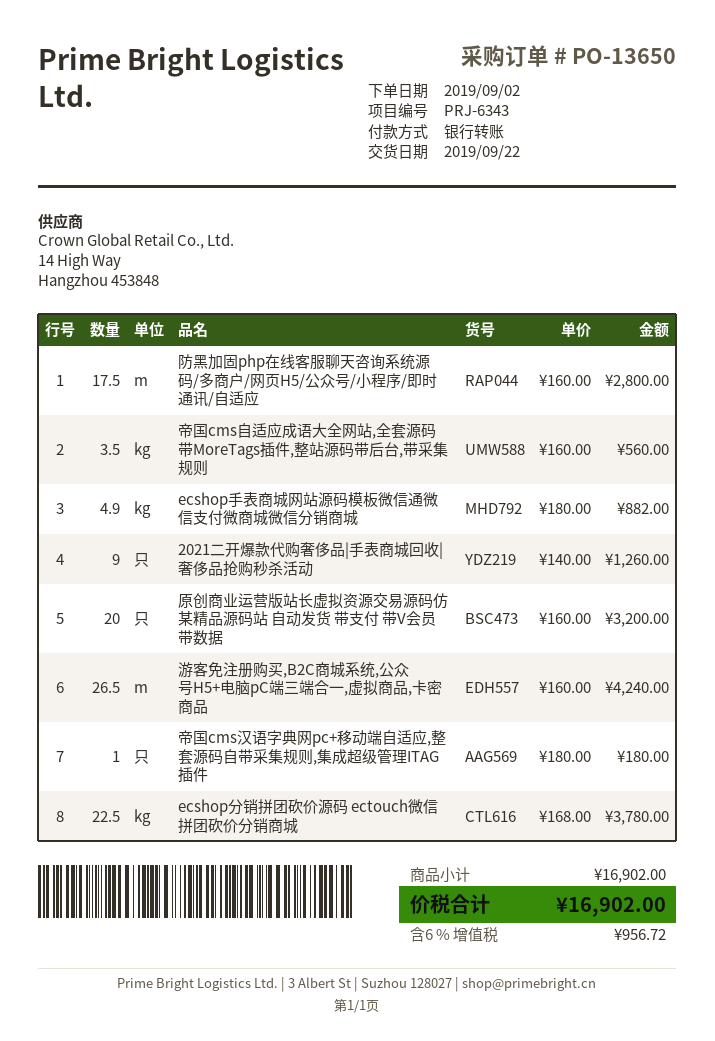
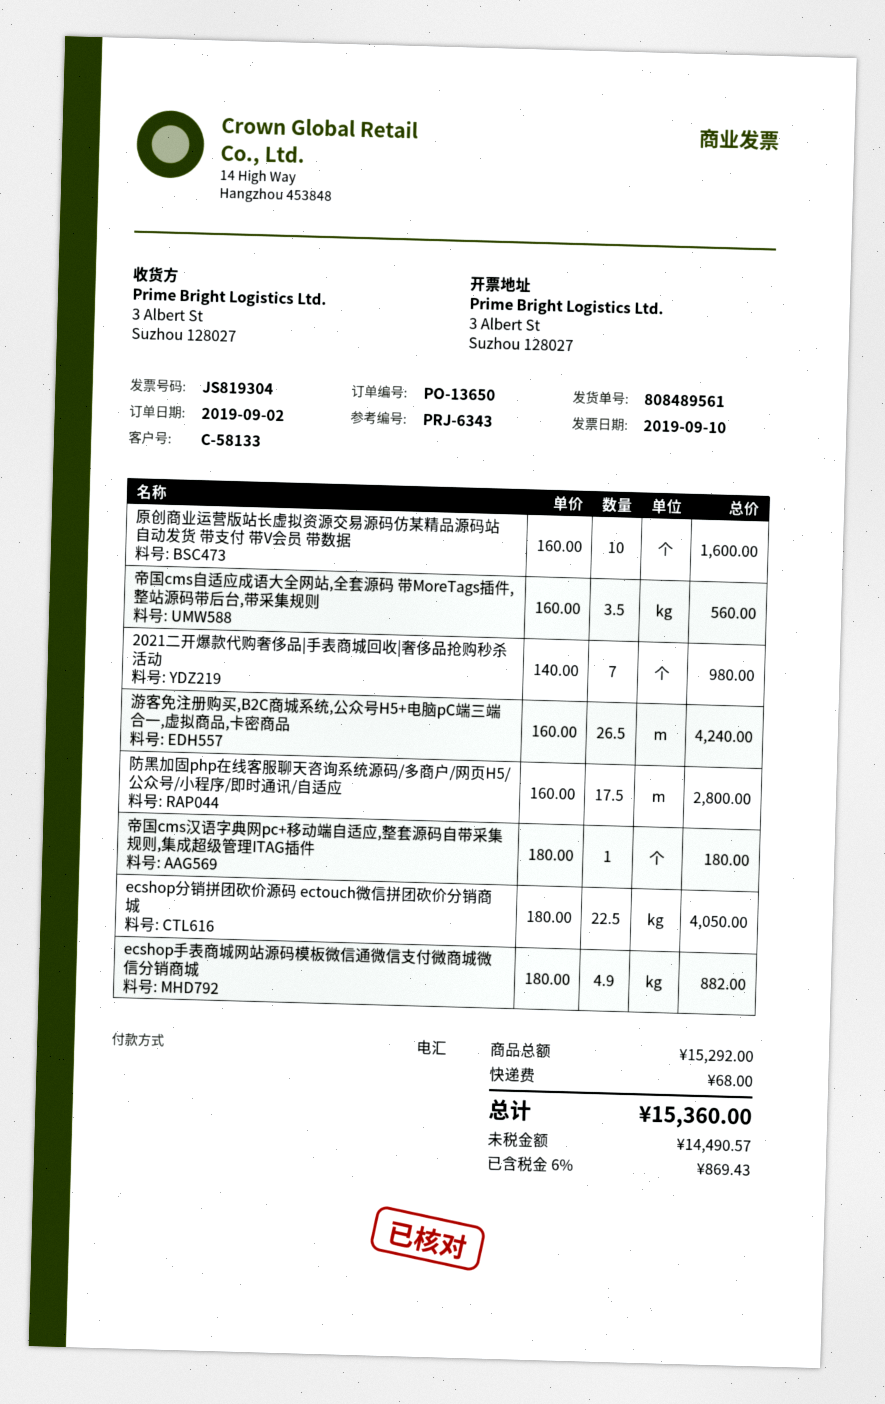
2021二开爆款代购奢侈品|手表商城回收|奢侈品抢购秒杀活动: 9 x 140.00 = 1260.00 -> 7 x 140.00 = 980.00
原创商业运营版站长虚拟资源交易源码仿某精品源码站 自动发货 带支付 带V会员 带数据: 20 x 160.00 = 3200.00 -> 10 x 160.00 = 1600.00
ecshop分销拼团砍价源码 ectouch微信拼团砍价分销商城: 22.5 x 168.00 = 3780.00 -> 22.5 x 180.00 = 4050.00
subtotal: 16902.00 -> 15292.00
shipping: none -> 68.00
tax: 6% = 956.72 -> 6% = 869.43
total: 16902.00 -> 15360.00

